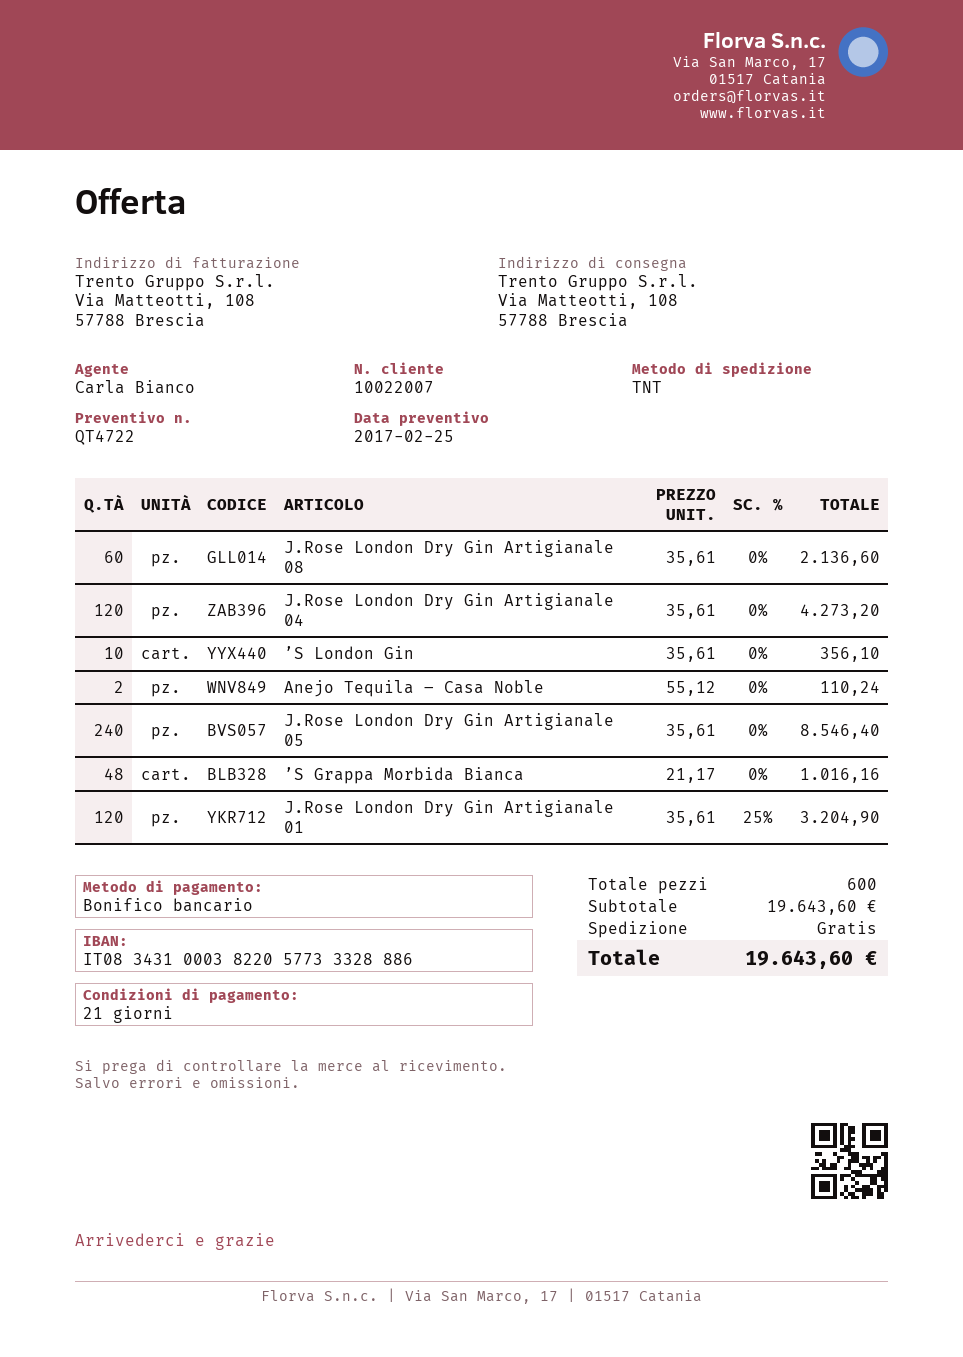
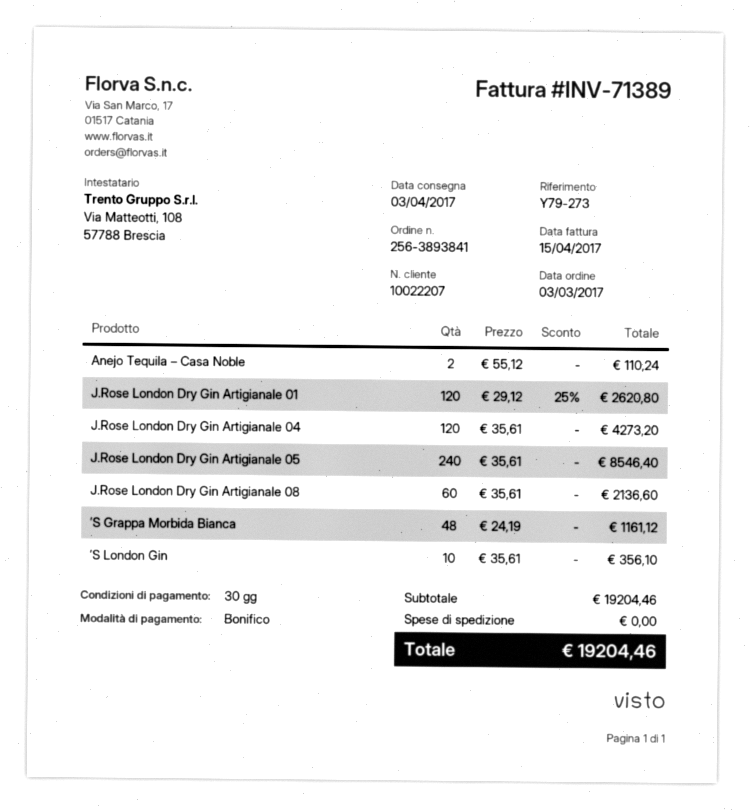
payment terms: 21 days -> 30 days
customer number: 10022007 -> 10022207
’S Grappa Morbida Bianca: 48 x 21.17 = 1016.16 -> 48 x 24.19 = 1161.12
J.Rose London Dry Gin Artigianale 01: 120 x 35.61 - 25% = 3204.90 -> 120 x 29.12 - 25% = 2620.80
subtotal: 19643.60 -> 19204.46
total: 19643.60 -> 19204.46

